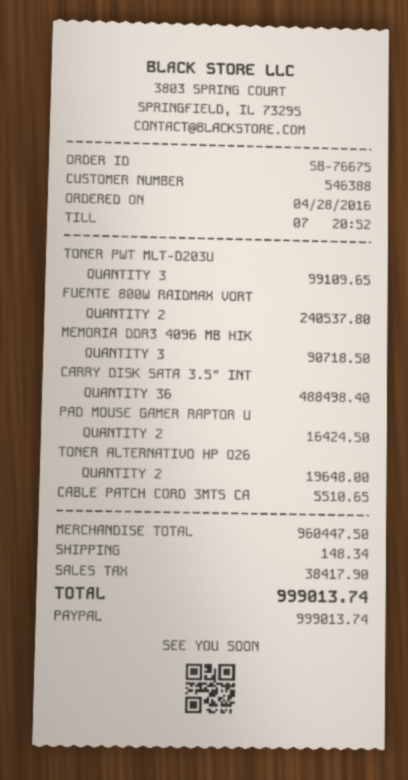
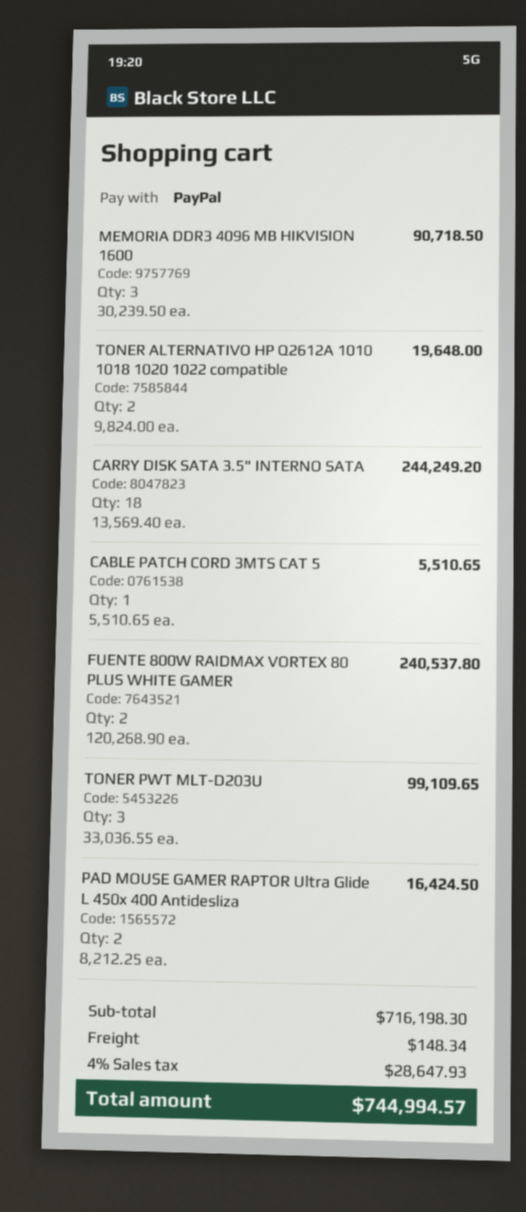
CARRY DISK SATA 3.5" INT: 36 for 488498.40 -> 18 for 244249.20
subtotal: 960447.50 -> 716198.30
tax: 38417.90 -> 28647.93
total: 999013.74 -> 744994.57

